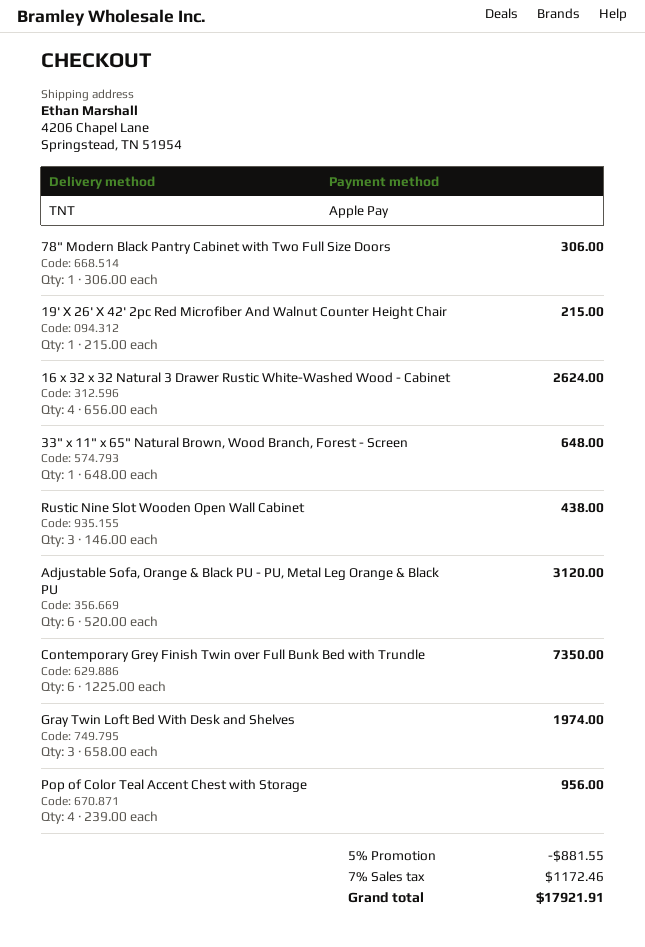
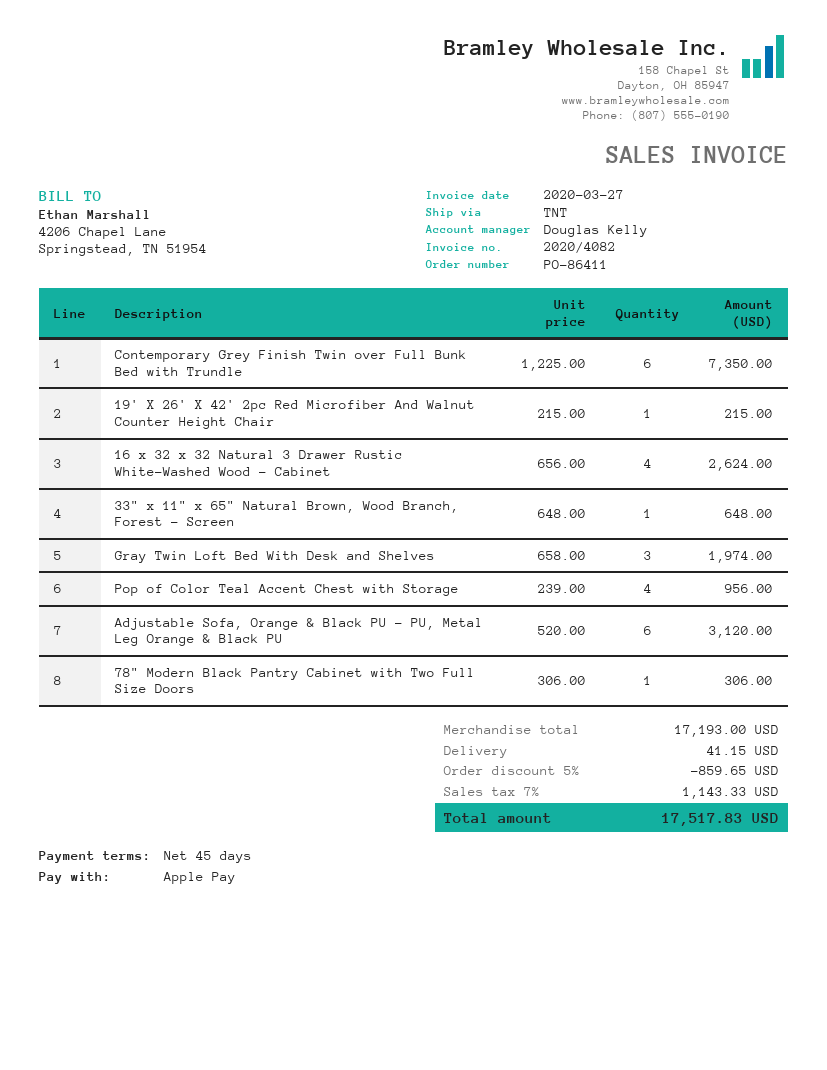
Rustic Nine Slot Wooden Open Wall Cabinet: 3 x 146.00 = 438.00 -> none
discount: 5% = 881.55 -> 5% = 859.65
shipping: none -> 41.15
tax: 7% = 1172.46 -> 7% = 1143.33
total: 17921.91 -> 17517.83

